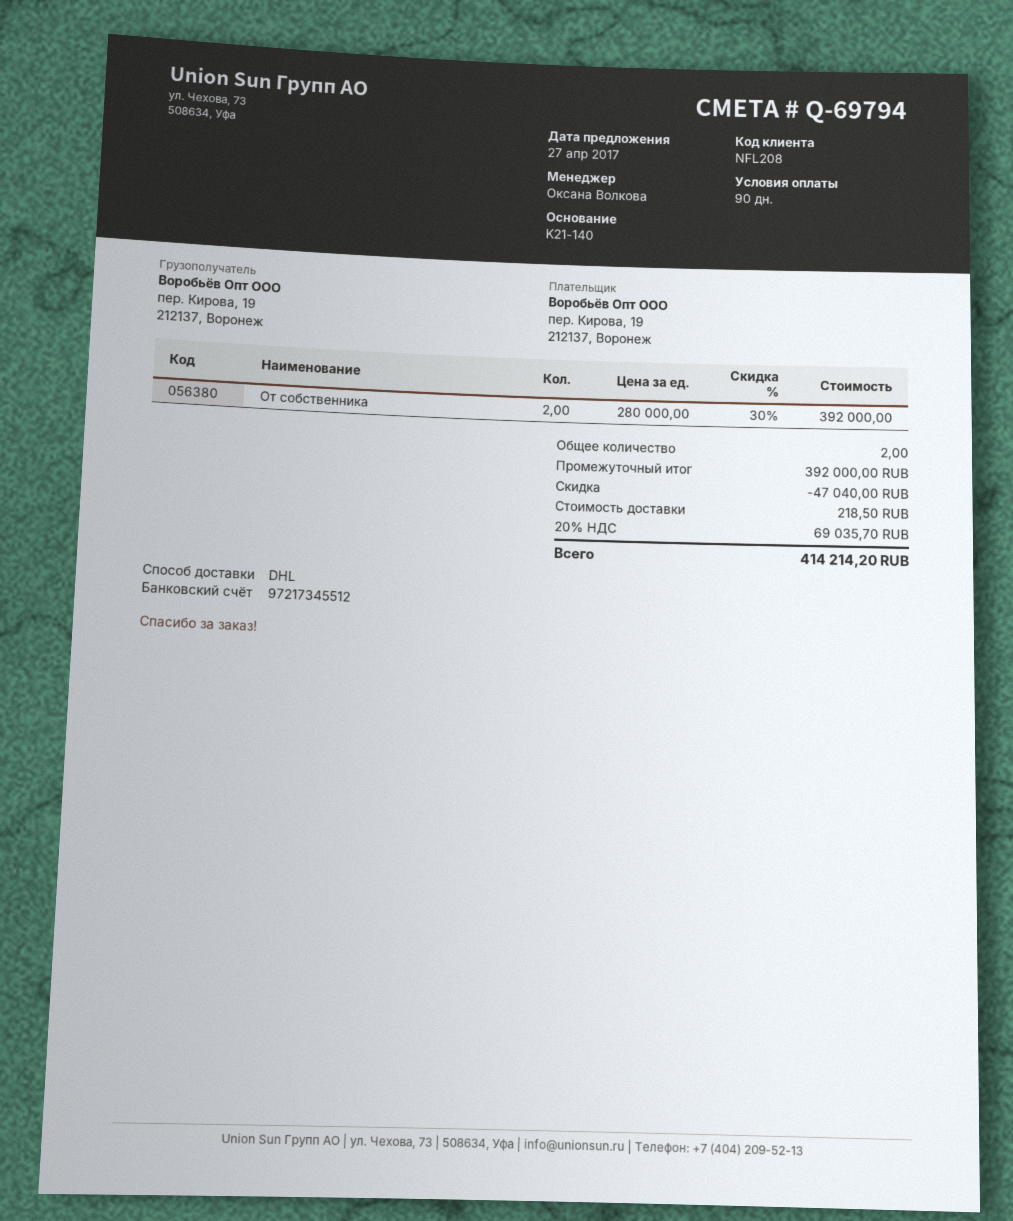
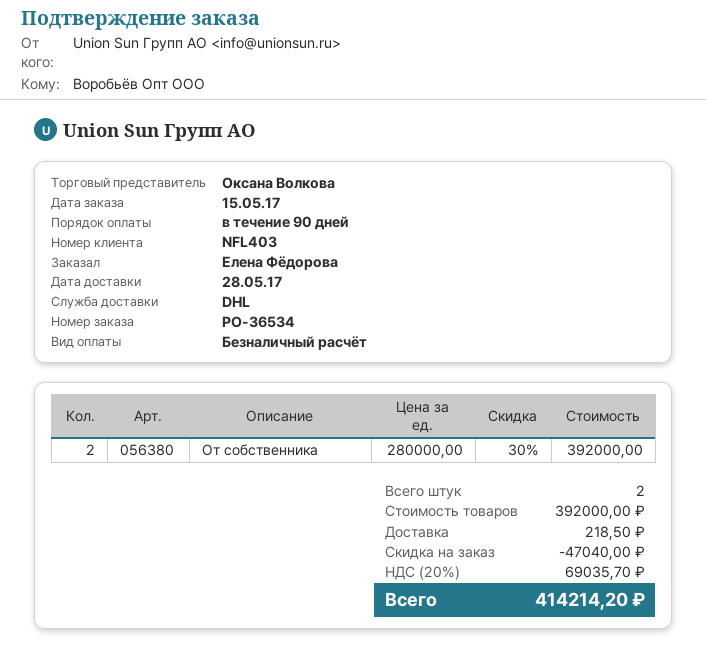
customer number: NFL208 -> NFL403

